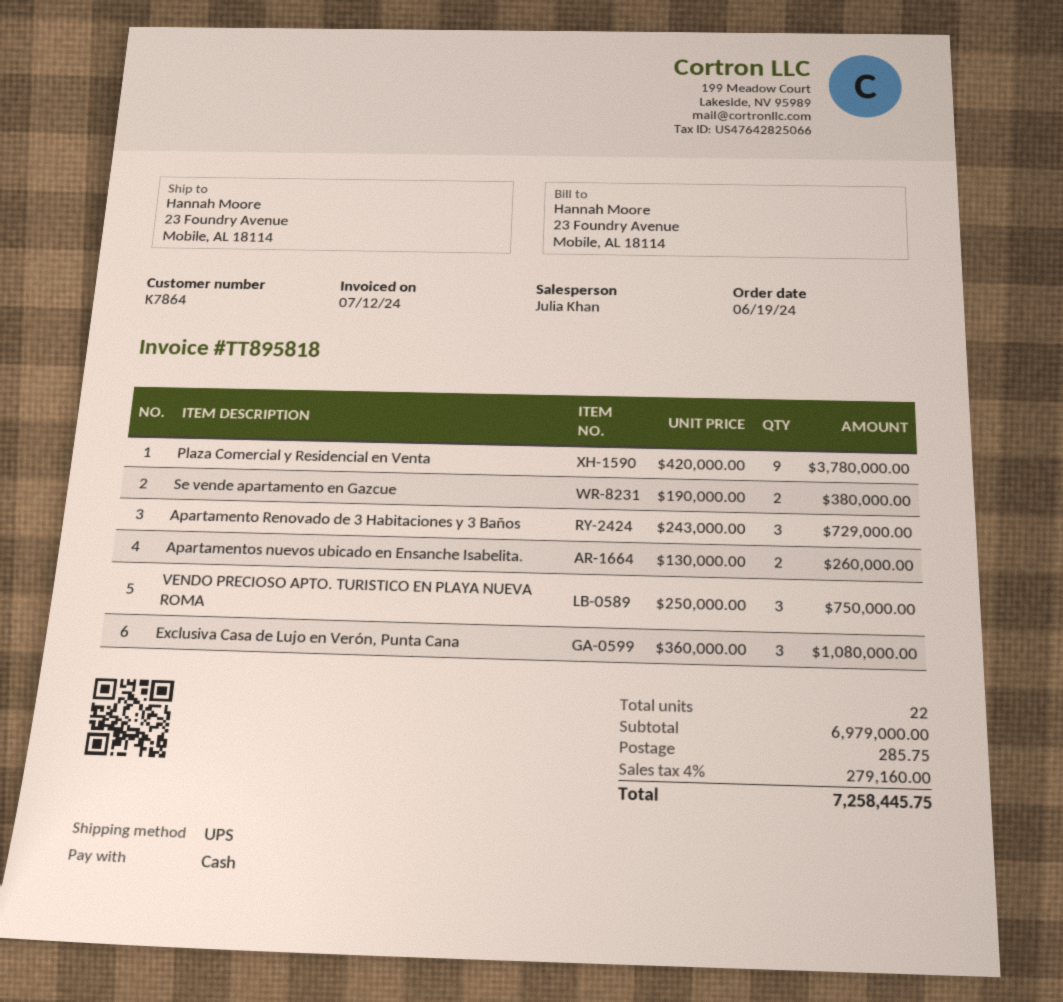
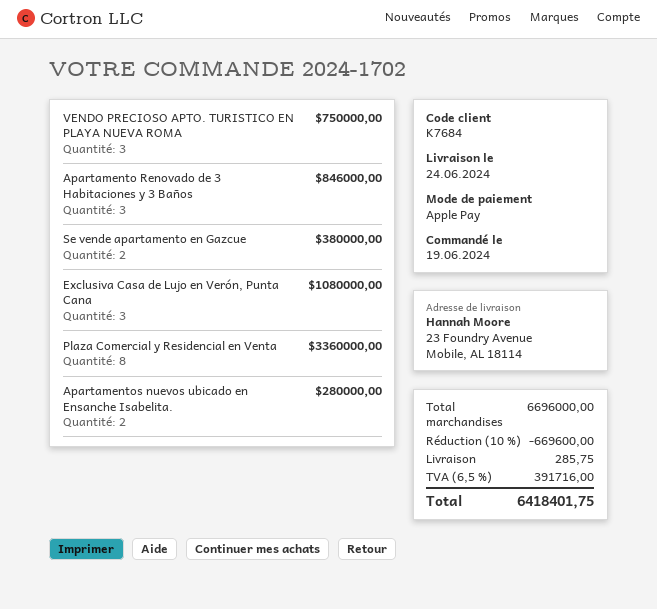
customer number: K7864 -> K7684
payment method: cash -> Apple Pay
Plaza Comercial y Residencial en Venta: 9 for 3780000.00 -> 8 for 3360000.00
Apartamento Renovado de 3 Habitaciones y 3 Baños: 3 for 729000.00 -> 3 for 846000.00
Apartamentos nuevos ubicado en Ensanche Isabelita.: 2 for 260000.00 -> 2 for 280000.00
subtotal: 6979000.00 -> 6696000.00
discount: none -> 10% = 669600.00
tax: 4% = 279160.00 -> 6.5% = 391716.00
total: 7258445.75 -> 6418401.75

